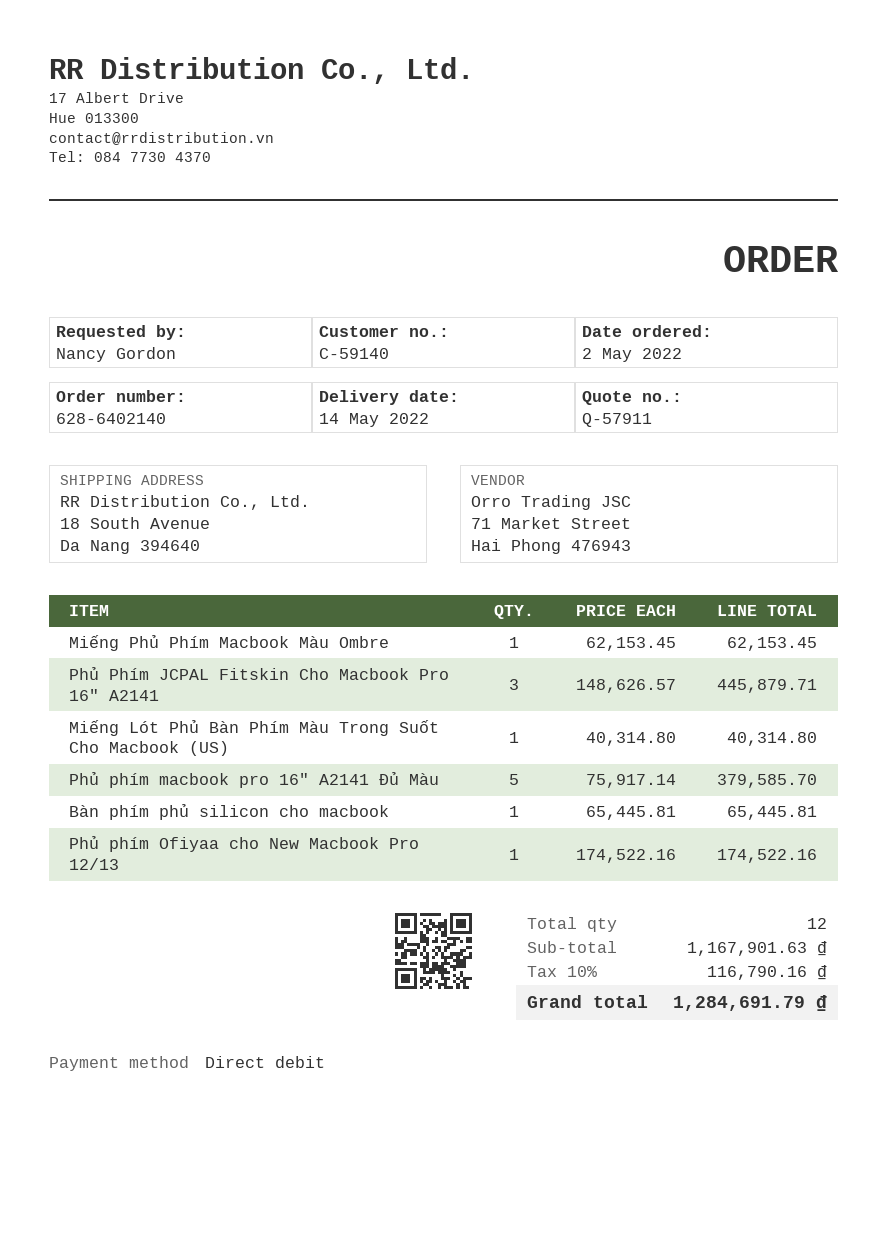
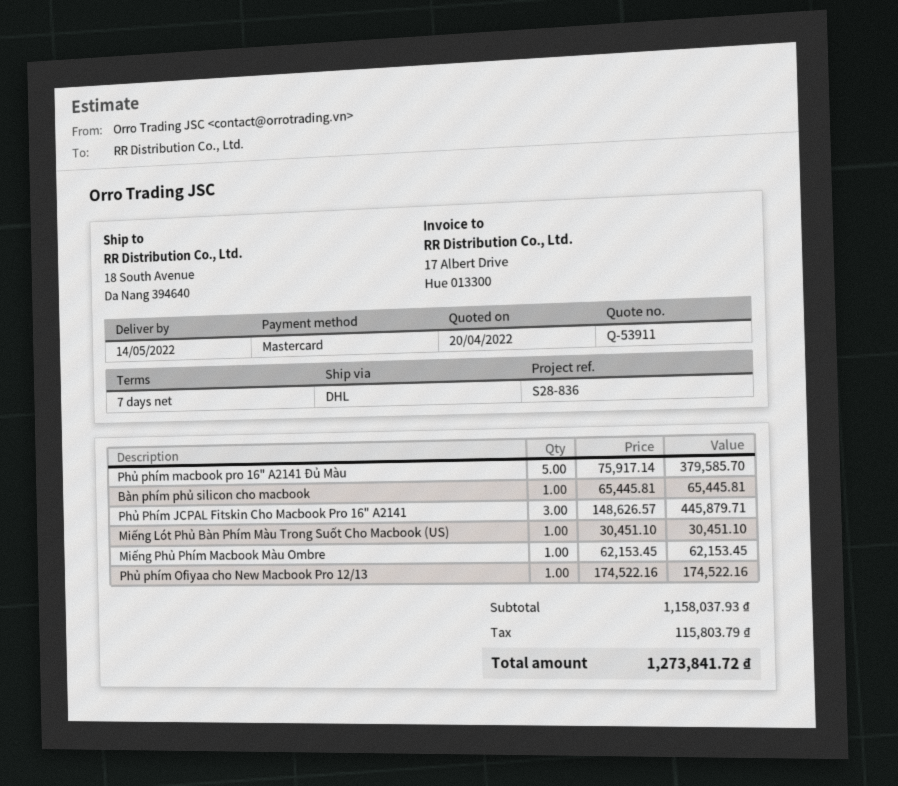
quote number: Q-57911 -> Q-53911
payment method: direct debit -> Mastercard
Miếng Lót Phủ Bàn Phím Màu Trong Suốt Cho Macbook (US): 1 x 40314.80 = 40314.80 -> 1 x 30451.10 = 30451.10
subtotal: 1167901.63 -> 1158037.93
tax: 116790.16 -> 115803.79
total: 1284691.79 -> 1273841.72

